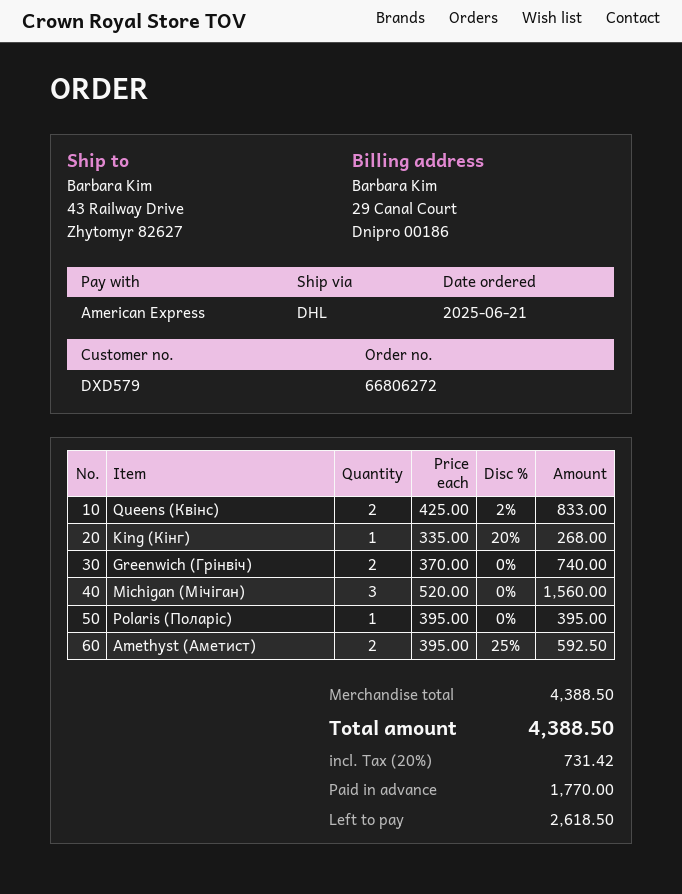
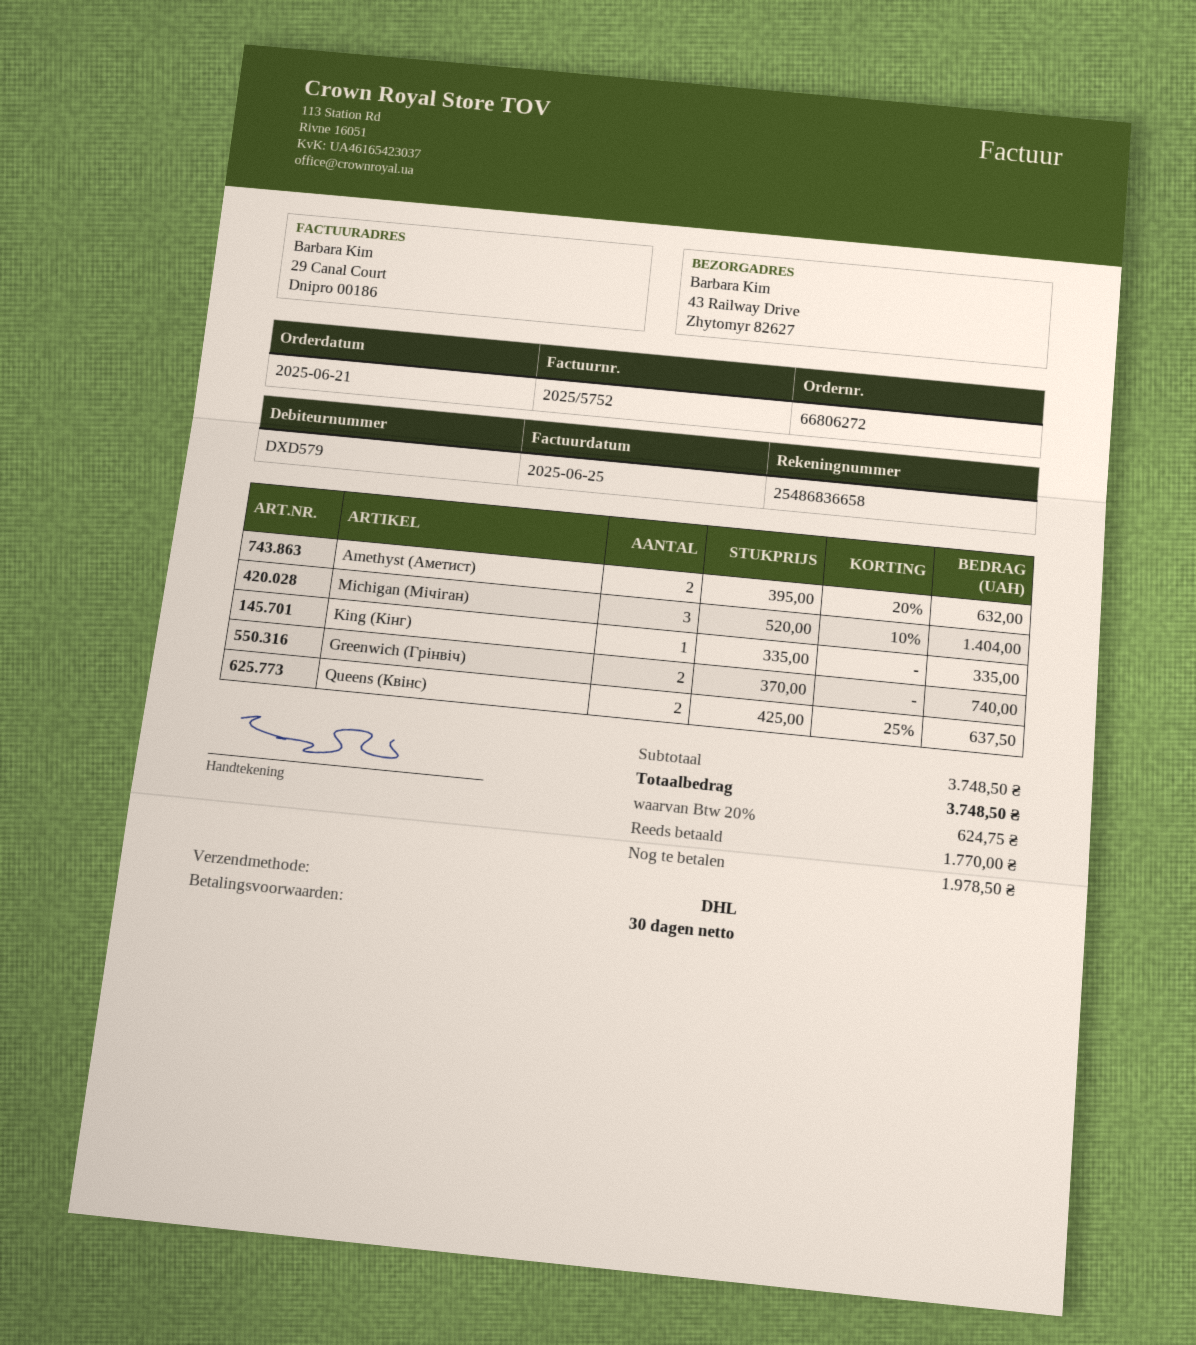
Queens (Квінс): 2 x 425.00 - 2% = 833.00 -> 2 x 425.00 - 25% = 637.50
King (Кінг): 1 x 335.00 - 20% = 268.00 -> 1 x 335.00 = 335.00
Michigan (Мічіган): 3 x 520.00 = 1560.00 -> 3 x 520.00 - 10% = 1404.00
Polaris (Поларіс): 1 x 395.00 = 395.00 -> none
Amethyst (Аметист): 2 x 395.00 - 25% = 592.50 -> 2 x 395.00 - 20% = 632.00
subtotal: 4388.50 -> 3748.50
tax: 20% = 731.42 -> 20% = 624.75
total: 4388.50 -> 3748.50
balance: 2618.50 -> 1978.50

